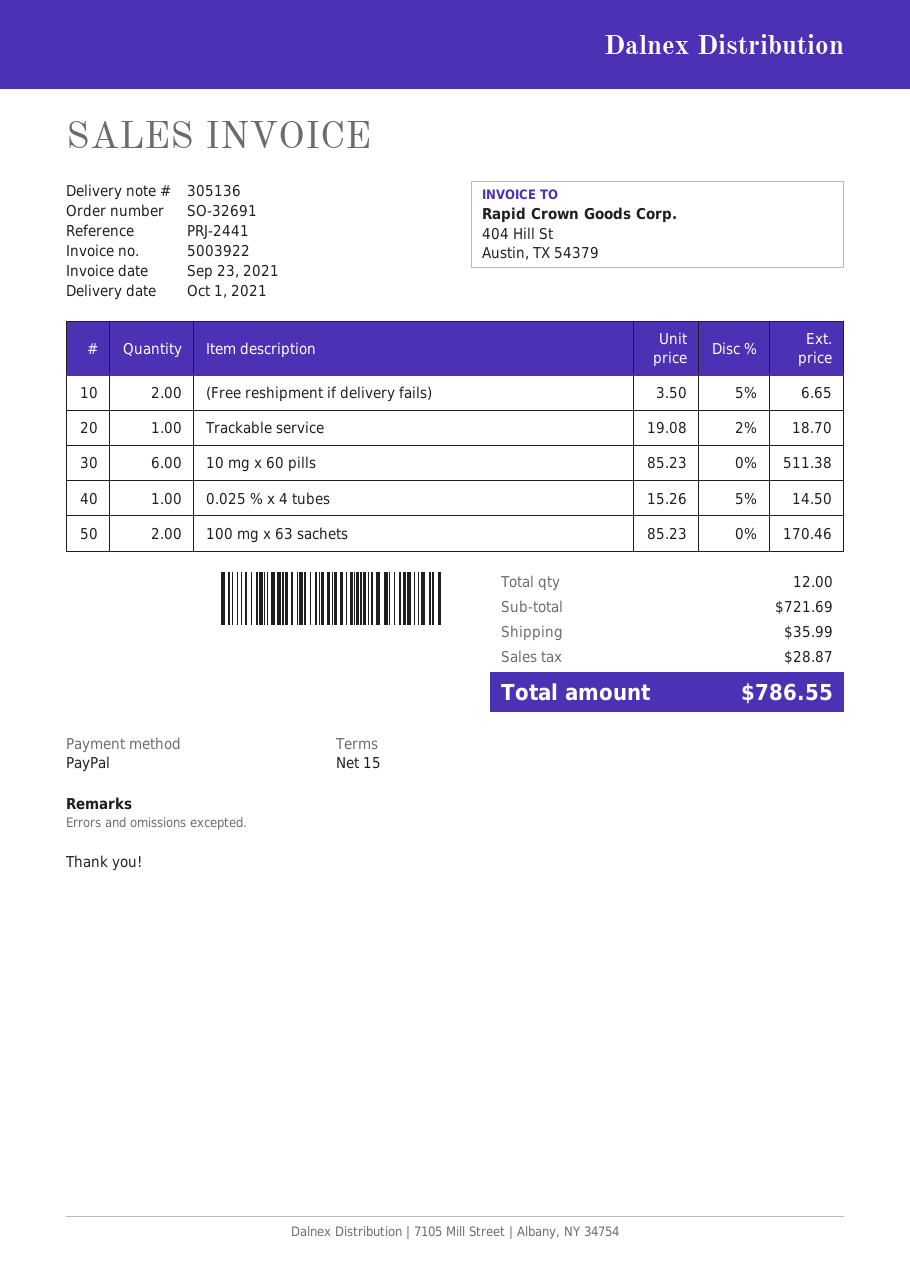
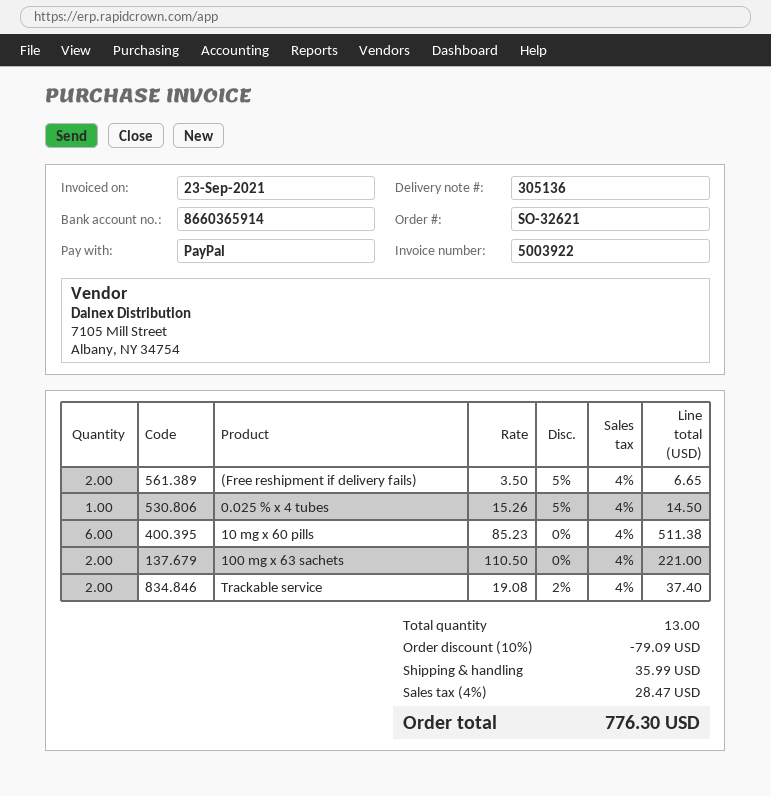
order number: SO-32691 -> SO-32621
Trackable service: 1 x 19.08 - 2% = 18.70 -> 2 x 19.08 - 2% = 37.40
100 mg x 63 sachets: 2 x 85.23 = 170.46 -> 2 x 110.50 = 221.00
total quantity: 12 -> 13
discount: none -> 10% = 79.09
tax: 28.87 -> 28.47
total: 786.55 -> 776.30

